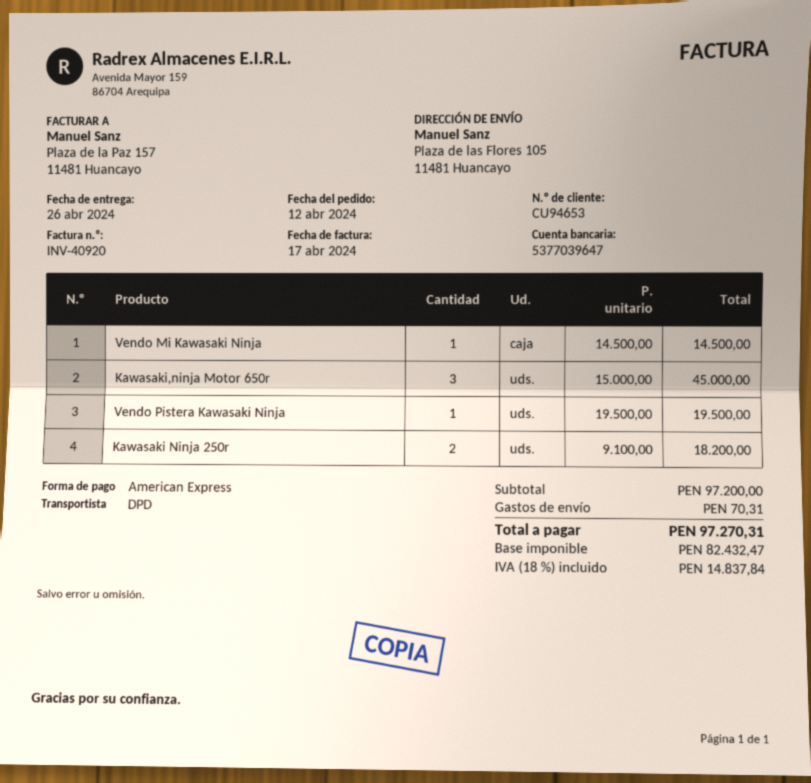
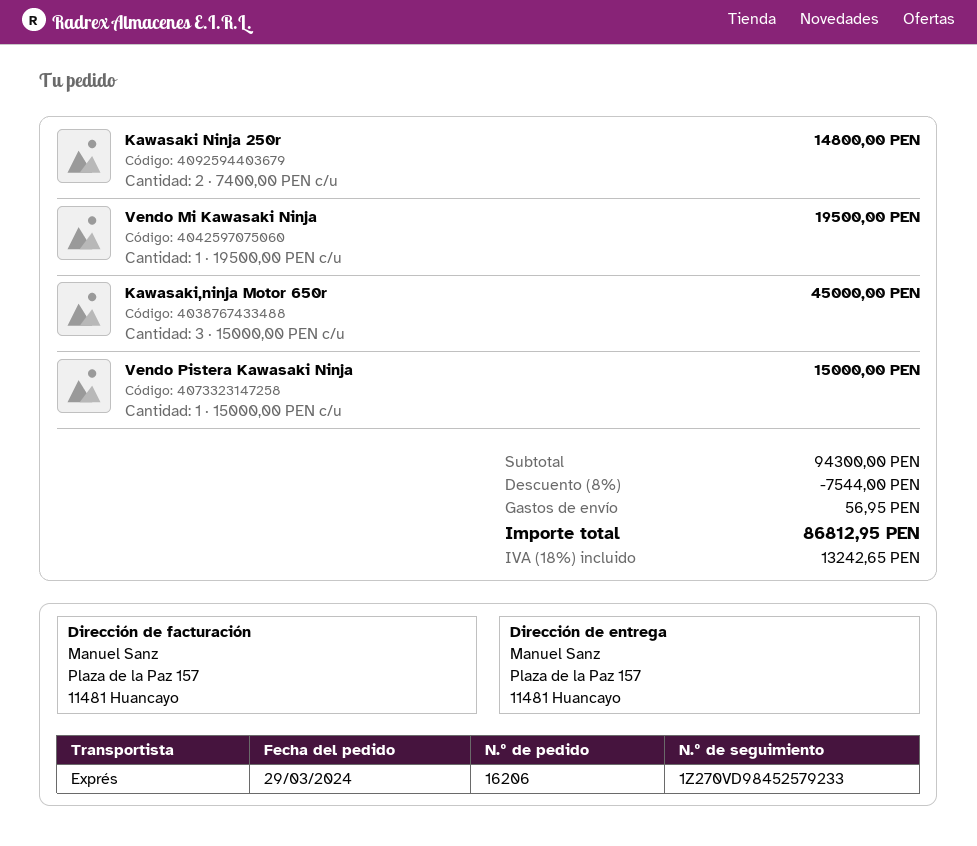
order date: 2024-04-12 -> 2024-03-29
shipping method: DPD -> express
ship to: Plaza de las Flores 105, 11481 Huancayo -> Plaza de la Paz 157, 11481 Huancayo
Vendo Mi Kawasaki Ninja: 1 x 14500.00 = 14500.00 -> 1 x 19500.00 = 19500.00
Vendo Pistera Kawasaki Ninja: 1 x 19500.00 = 19500.00 -> 1 x 15000.00 = 15000.00
Kawasaki Ninja 250r: 2 x 9100.00 = 18200.00 -> 2 x 7400.00 = 14800.00
subtotal: 97200.00 -> 94300.00
discount: none -> 8% = 7544.00
shipping: 70.31 -> 56.95
tax: 18% = 14837.84 -> 18% = 13242.65
total: 97270.31 -> 86812.95

